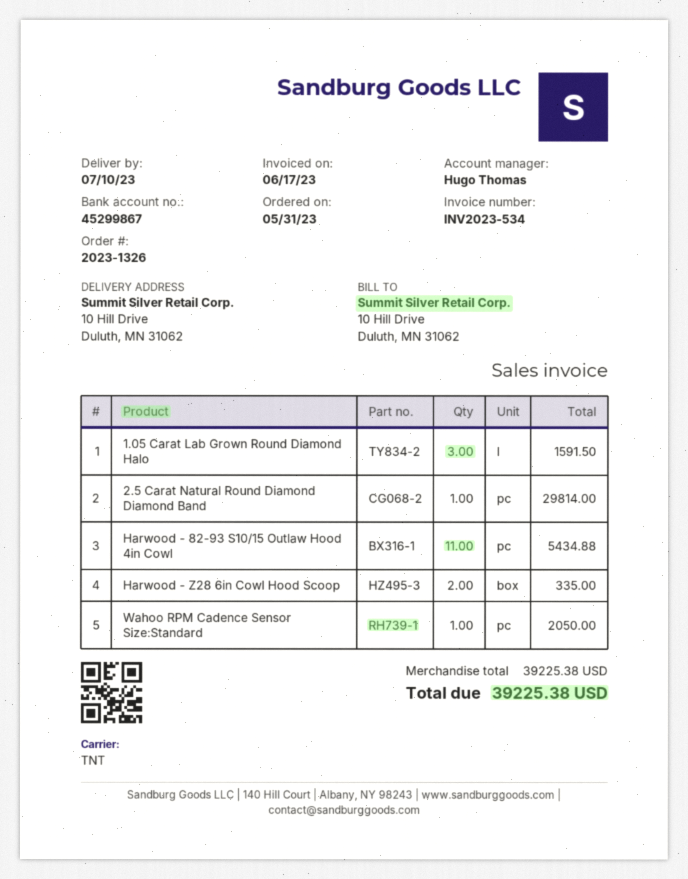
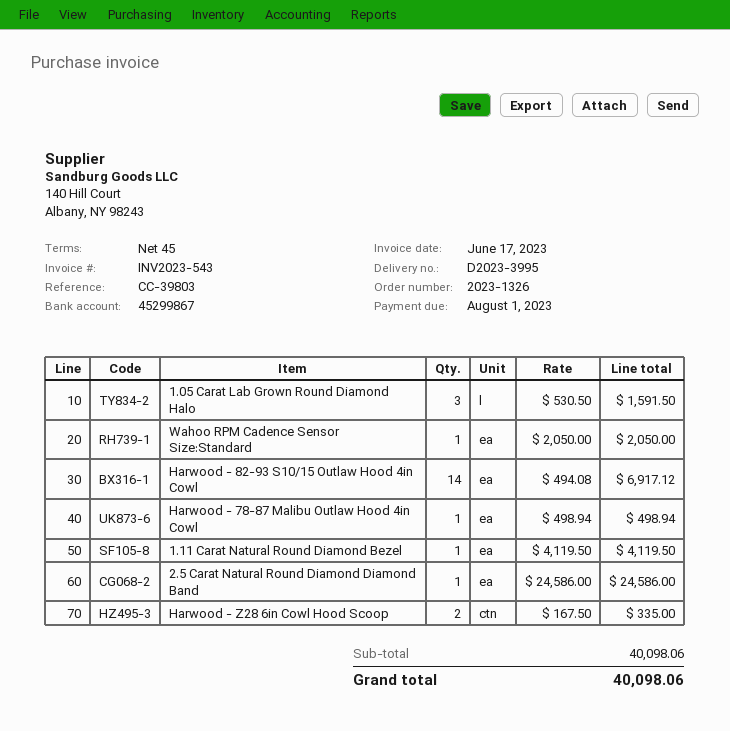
invoice number: INV2023-534 -> INV2023-543
2.5 Carat Natural Round Diamond Diamond Band: 1 for 29814.00 -> 1 for 24586.00
Harwood - 82-93 S10/15 Outlaw Hood 4in Cowl: 11 for 5434.88 -> 14 for 6917.12
Harwood - 78-87 Malibu Outlaw Hood 4in Cowl: none -> 1 for 498.94
1.11 Carat Natural Round Diamond Bezel: none -> 1 for 4119.50
subtotal: 39225.38 -> 40098.06
total: 39225.38 -> 40098.06

